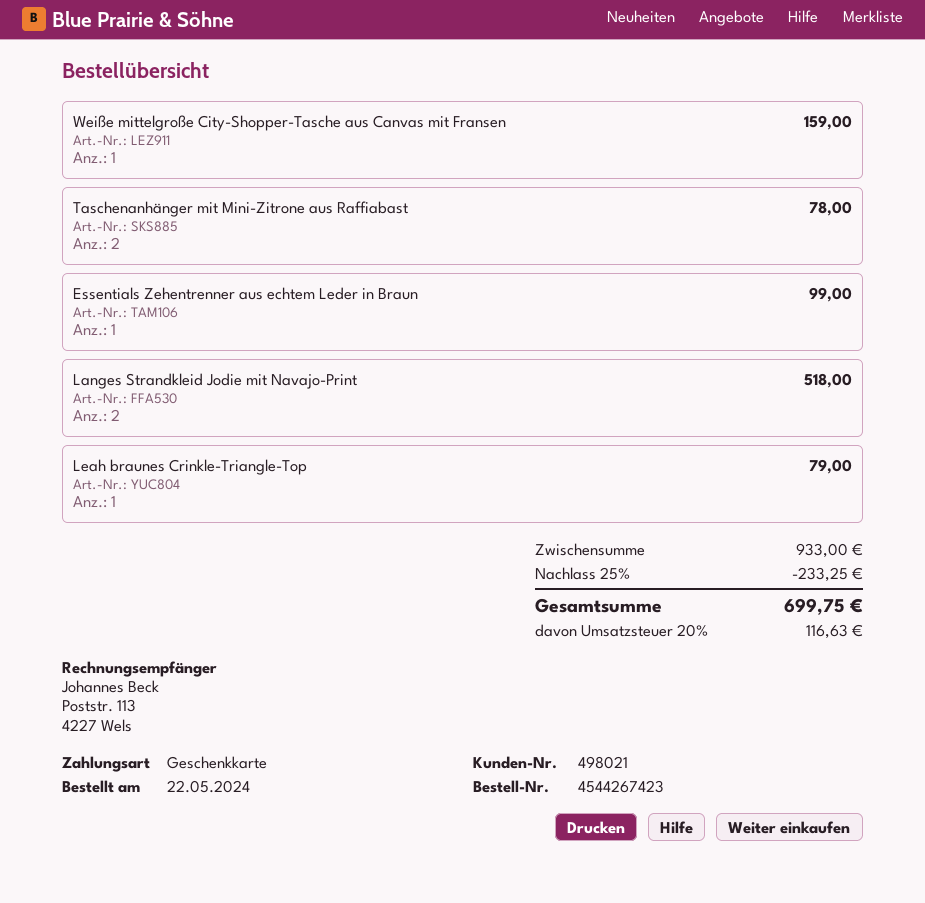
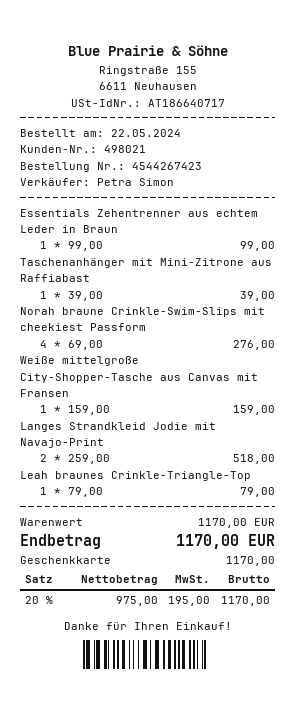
Taschenanhänger mit Mini-Zitrone aus Raffiabast: 2 for 78.00 -> 1 for 39.00
Norah braune Crinkle-Swim-Slips mit cheekiest Passform: none -> 4 for 276.00
subtotal: 933.00 -> 1170.00
discount: 25% = 233.25 -> none
tax: 20% = 116.63 -> 20% = 195.00
total: 699.75 -> 1170.00

